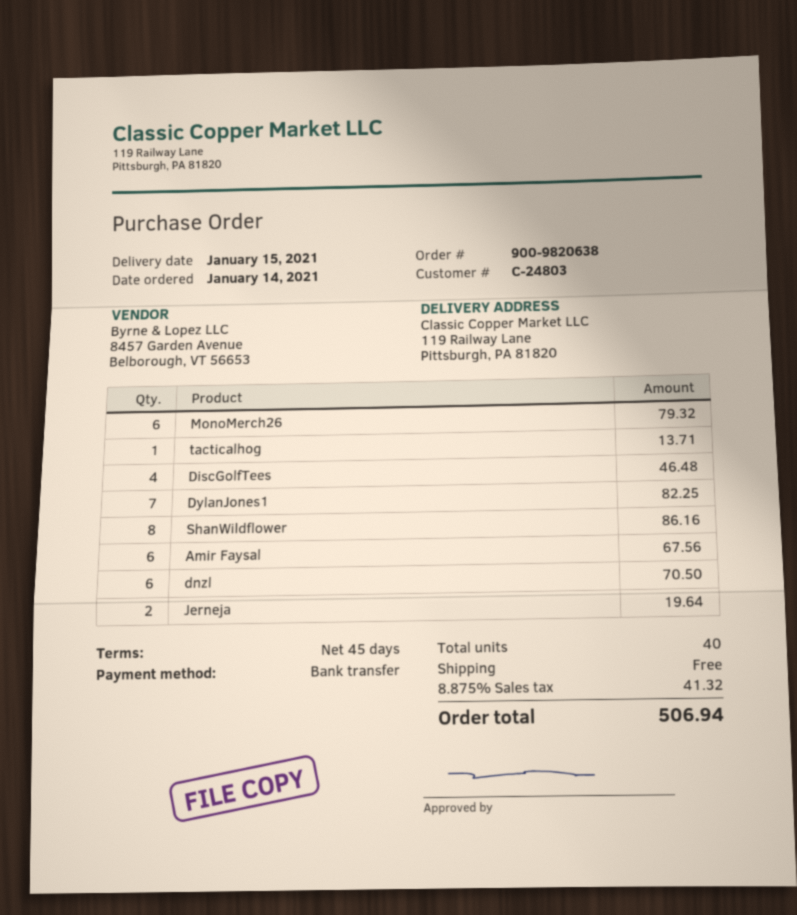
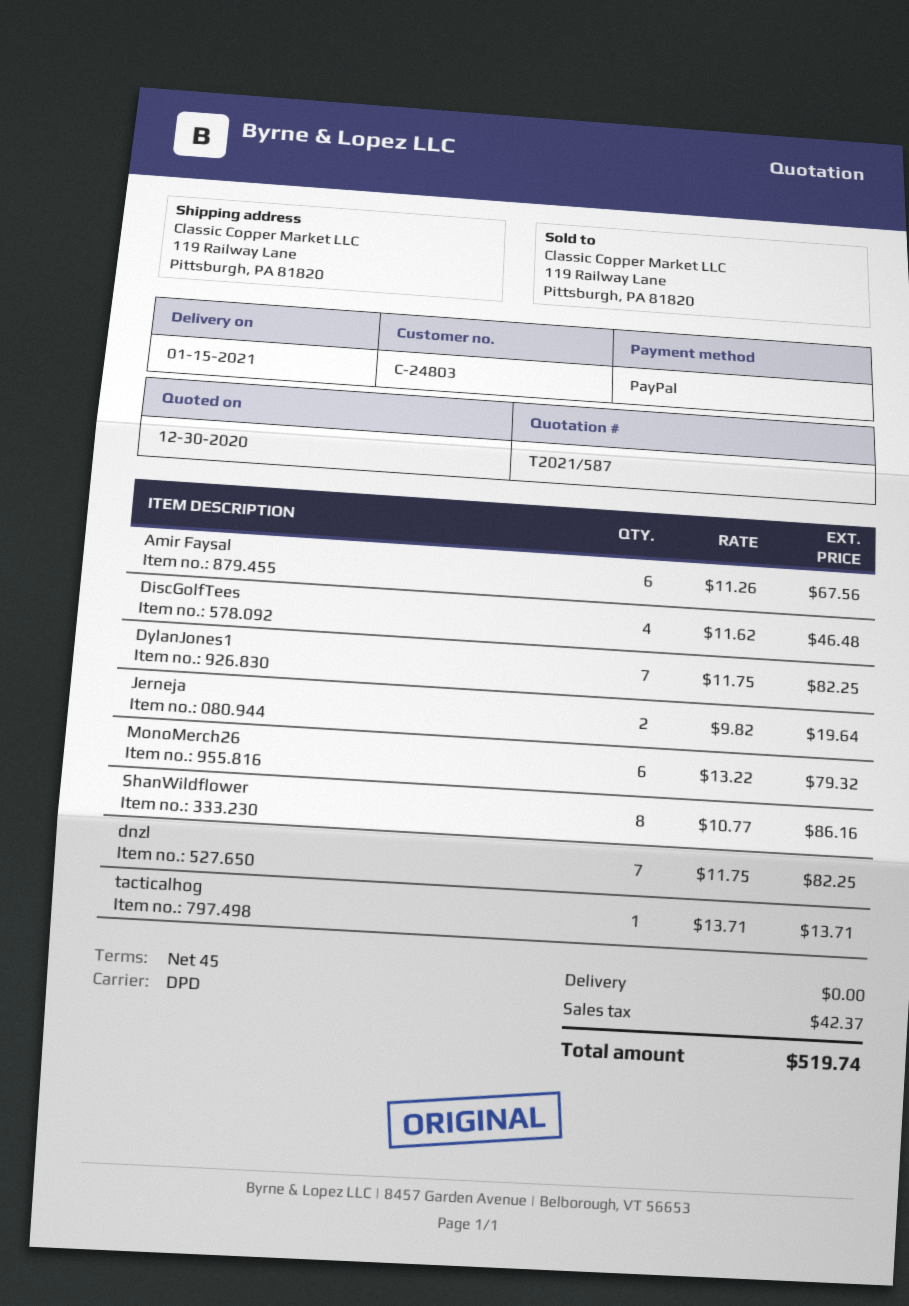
payment method: bank transfer -> PayPal
dnzl: 6 for 70.50 -> 7 for 82.25
tax: 41.32 -> 42.37
total: 506.94 -> 519.74

